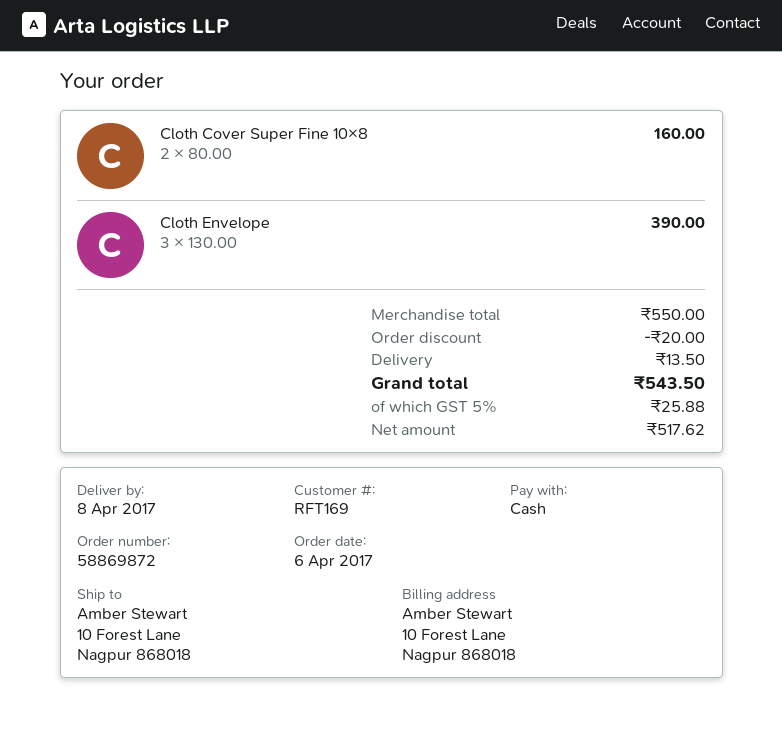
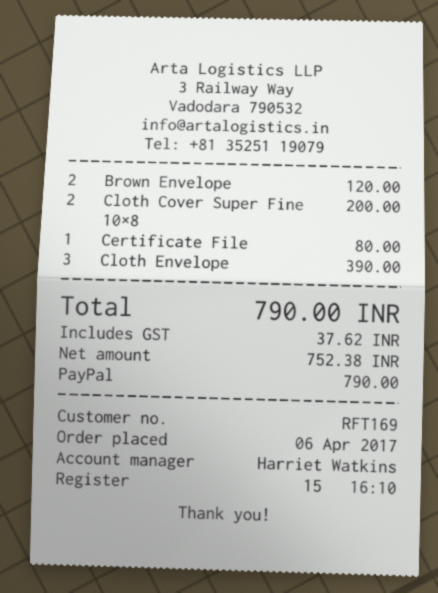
payment method: cash -> PayPal
Cloth Cover Super Fine 10×8: 2 for 160.00 -> 2 for 200.00
Brown Envelope: none -> 2 for 120.00
Certificate File: none -> 1 for 80.00
discount: 20.00 -> none
shipping: 13.50 -> none
net: 517.62 -> 752.38
tax: 25.88 -> 37.62
total: 543.50 -> 790.00

